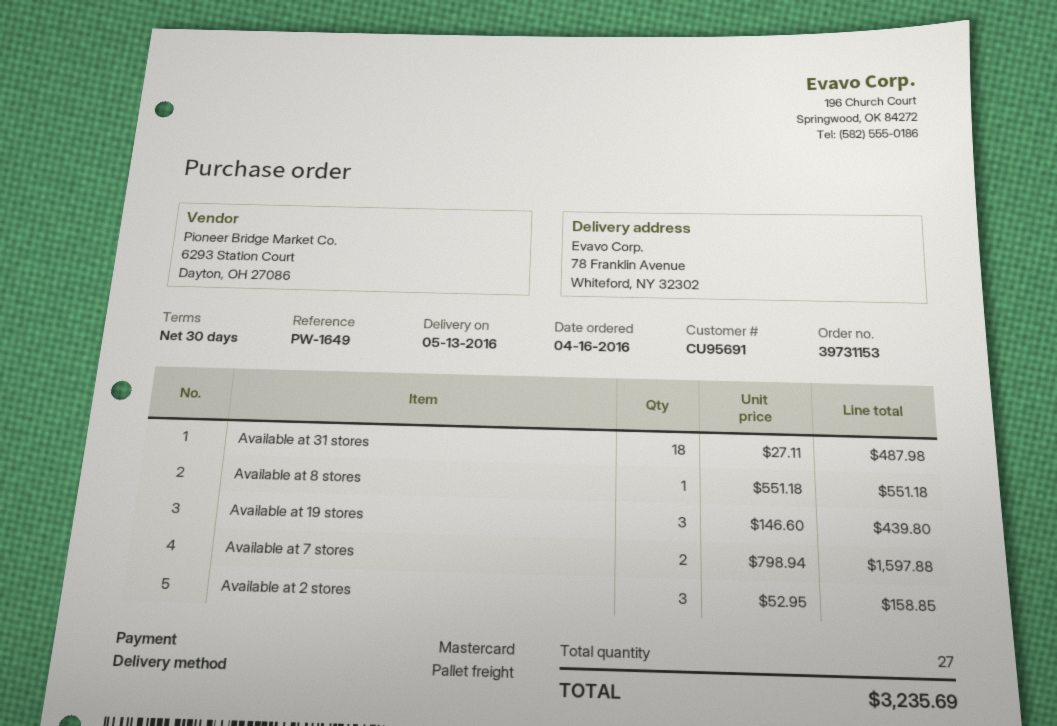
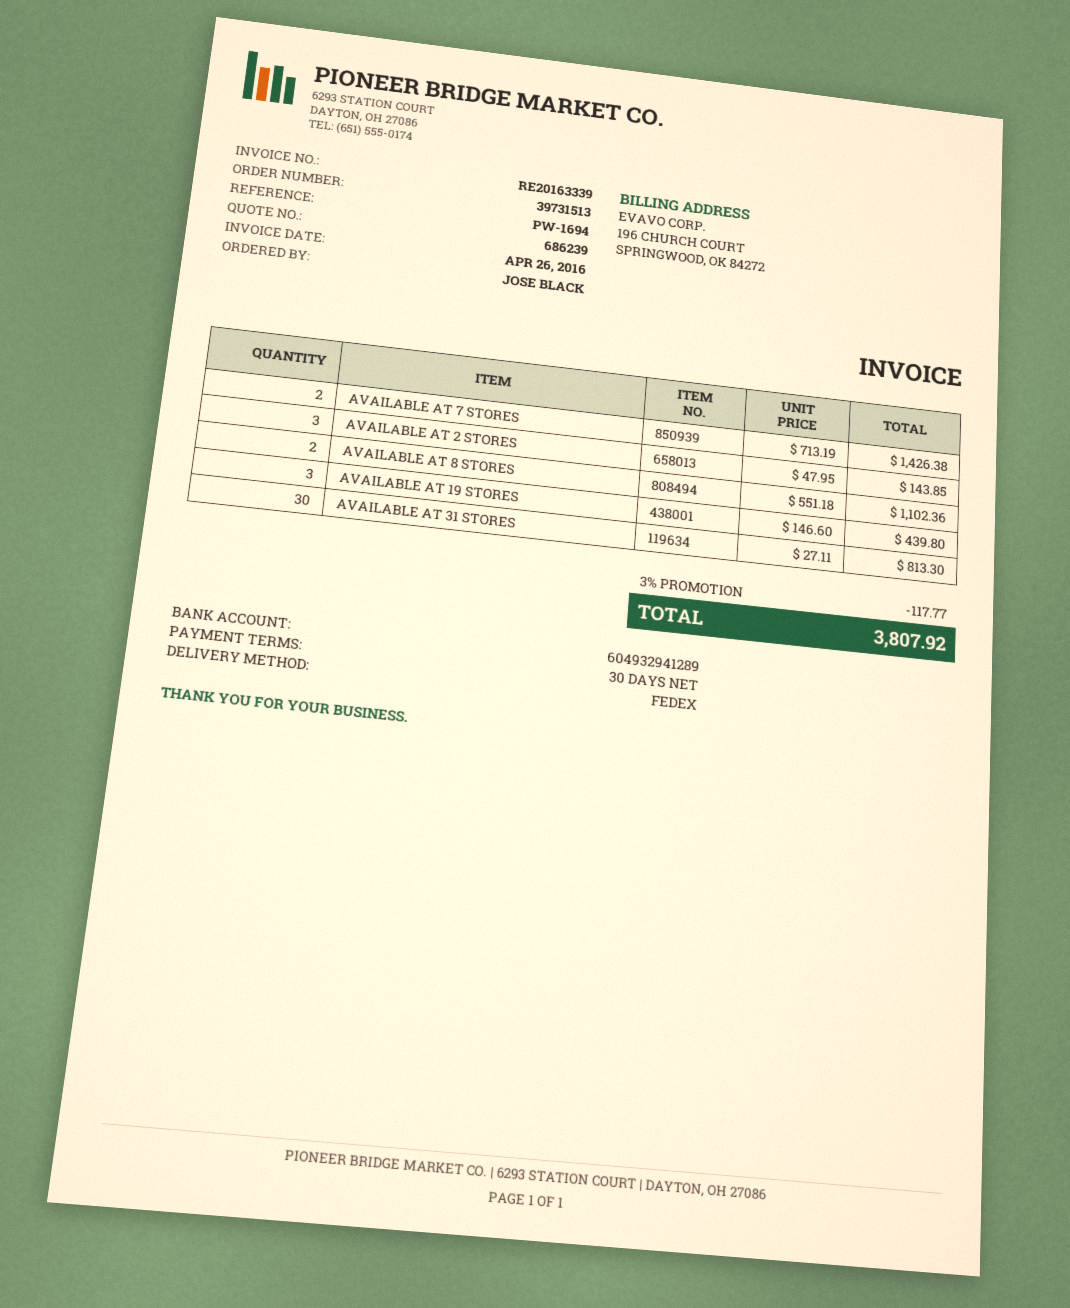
order number: 39731153 -> 39731513
reference: PW-1649 -> PW-1694
shipping method: pallet freight -> FedEx
Available at 31 stores: 18 x 27.11 = 487.98 -> 30 x 27.11 = 813.30
Available at 8 stores: 1 x 551.18 = 551.18 -> 2 x 551.18 = 1102.36
Available at 7 stores: 2 x 798.94 = 1597.88 -> 2 x 713.19 = 1426.38
Available at 2 stores: 3 x 52.95 = 158.85 -> 3 x 47.95 = 143.85
discount: none -> 3% = 117.77
total: 3235.69 -> 3807.92

